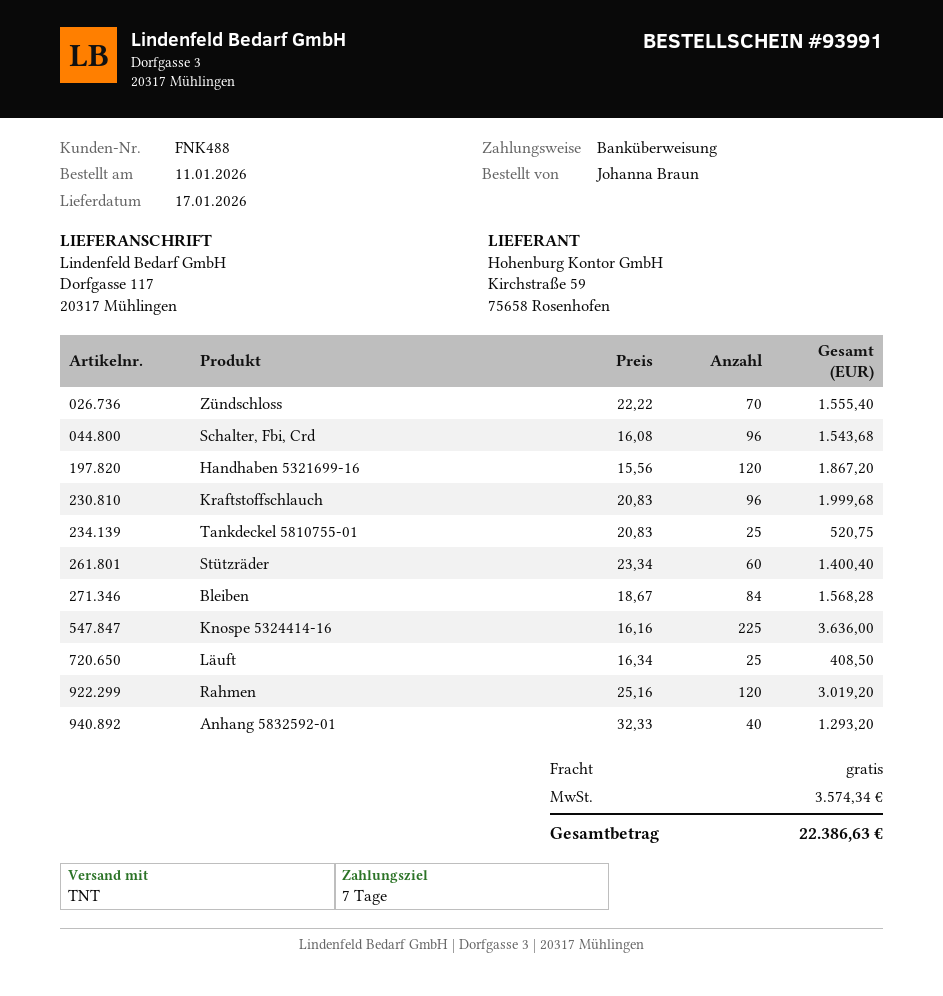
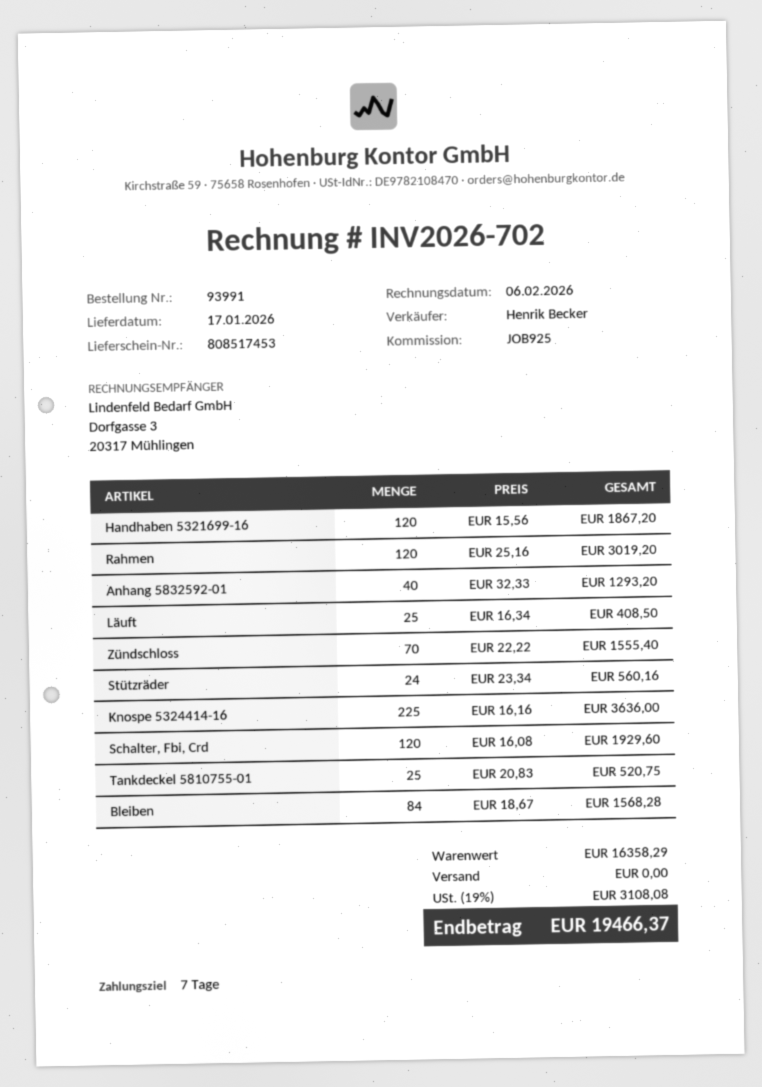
Schalter, Fbi, Crd: 96 x 16.08 = 1543.68 -> 120 x 16.08 = 1929.60
Kraftstoffschlauch: 96 x 20.83 = 1999.68 -> none
Stützräder: 60 x 23.34 = 1400.40 -> 24 x 23.34 = 560.16
tax: 3574.34 -> 3108.08
total: 22386.63 -> 19466.37

